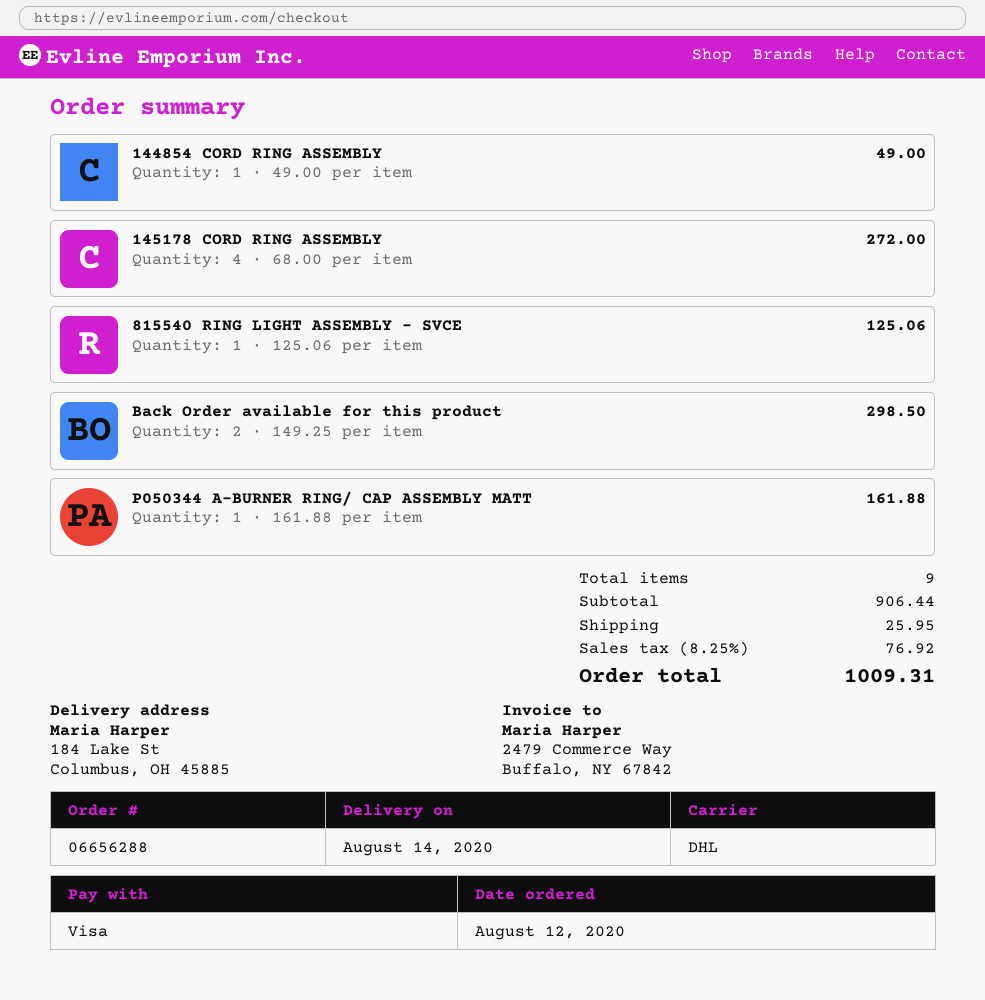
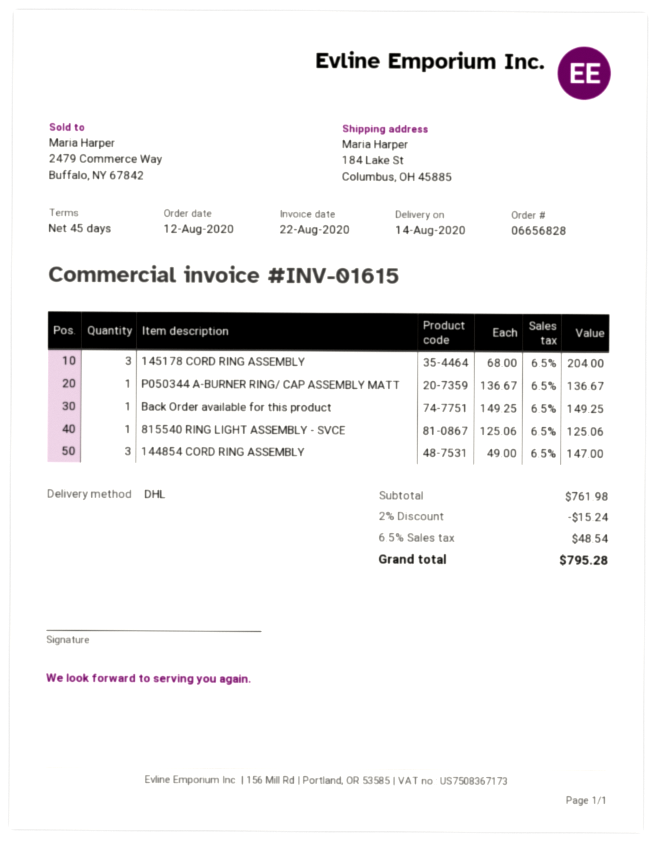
order number: 06656288 -> 06656828
144854 CORD RING ASSEMBLY: 1 x 49.00 = 49.00 -> 3 x 49.00 = 147.00
145178 CORD RING ASSEMBLY: 4 x 68.00 = 272.00 -> 3 x 68.00 = 204.00
Back Order available for this product: 2 x 149.25 = 298.50 -> 1 x 149.25 = 149.25
P050344 A-BURNER RING/ CAP ASSEMBLY MATT: 1 x 161.88 = 161.88 -> 1 x 136.67 = 136.67
subtotal: 906.44 -> 761.98
discount: none -> 2% = 15.24
shipping: 25.95 -> none
tax: 8.25% = 76.92 -> 6.5% = 48.54
total: 1009.31 -> 795.28

